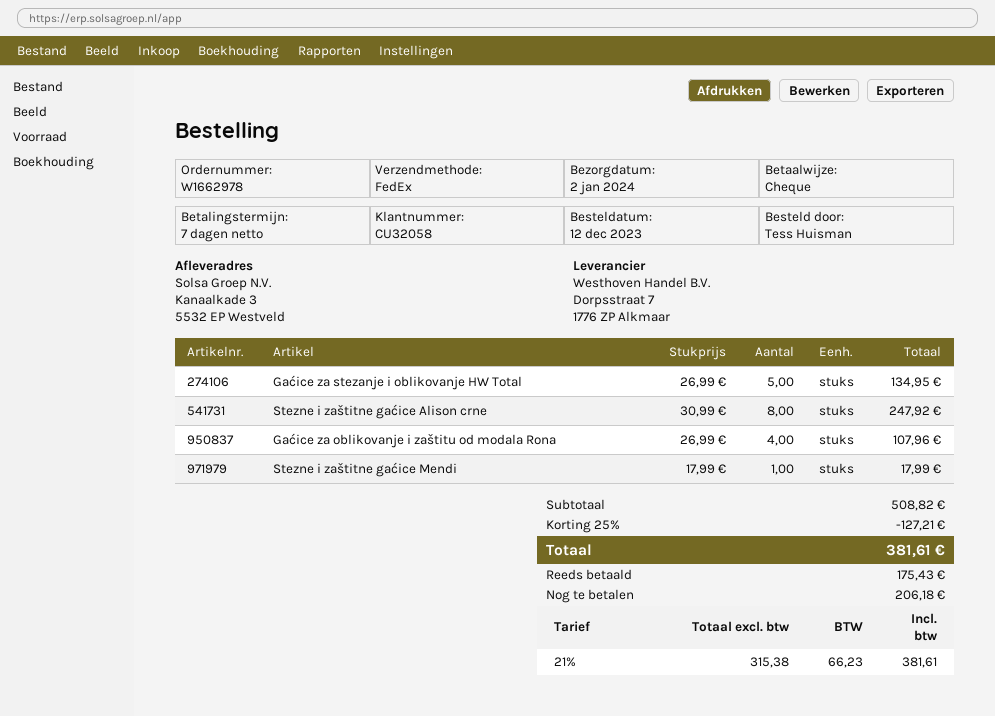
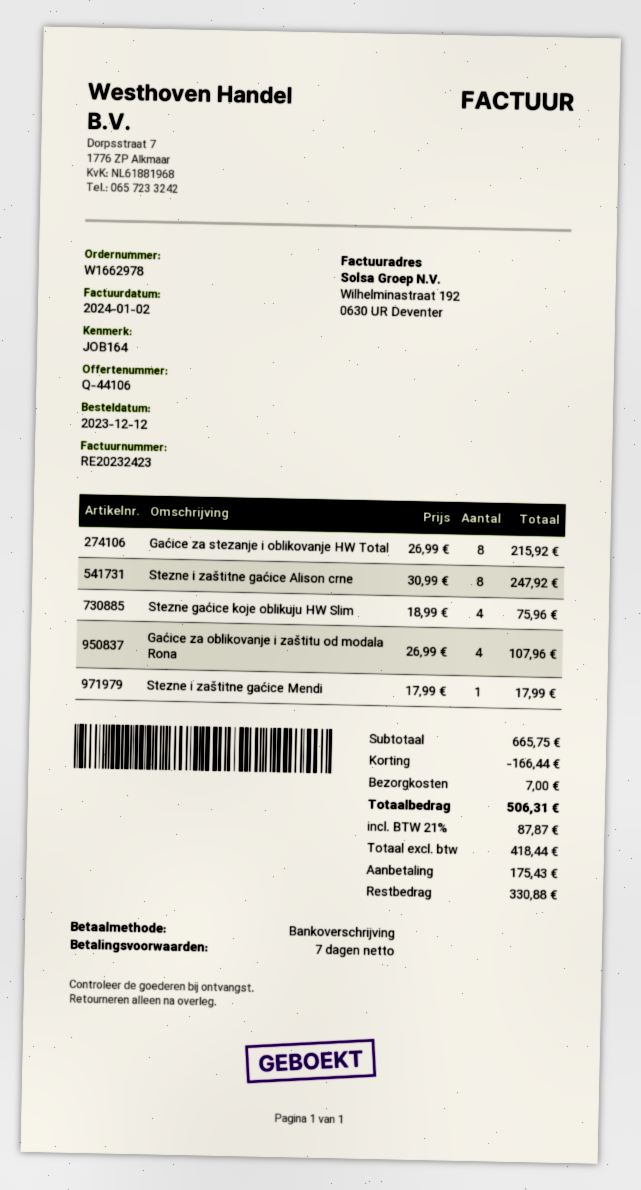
payment method: cheque -> bank transfer
Gaćice za stezanje i oblikovanje HW Total: 5 x 26.99 = 134.95 -> 8 x 26.99 = 215.92
Stezne gaćice koje oblikuju HW Slim: none -> 4 x 18.99 = 75.96
subtotal: 508.82 -> 665.75
discount: 127.21 -> 166.44
shipping: none -> 7.00
net: 315.38 -> 418.44
tax: 21% = 66.23 -> 21% = 87.87
total: 381.61 -> 506.31
balance: 206.18 -> 330.88

